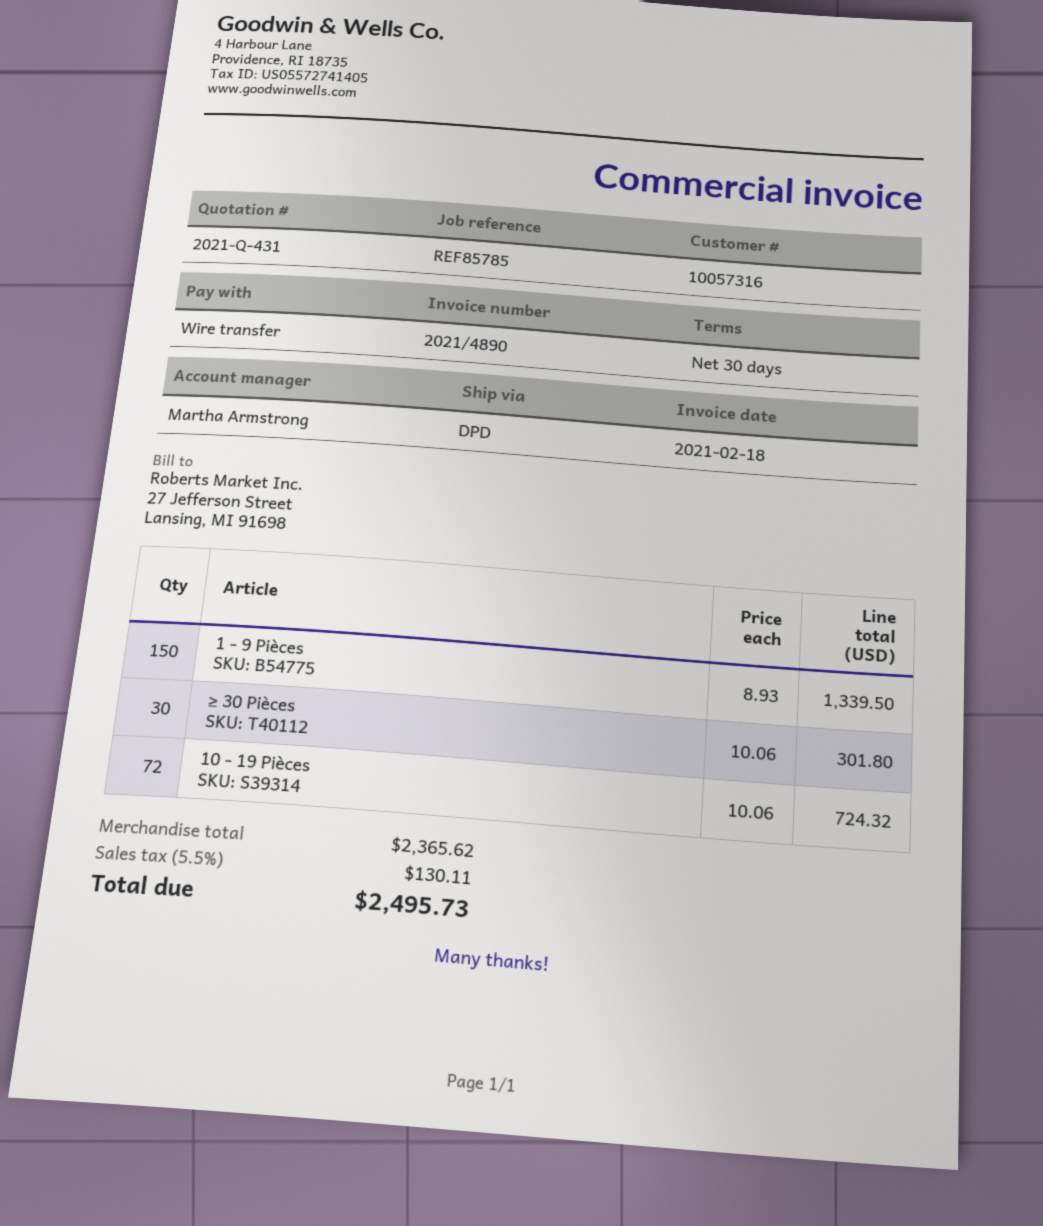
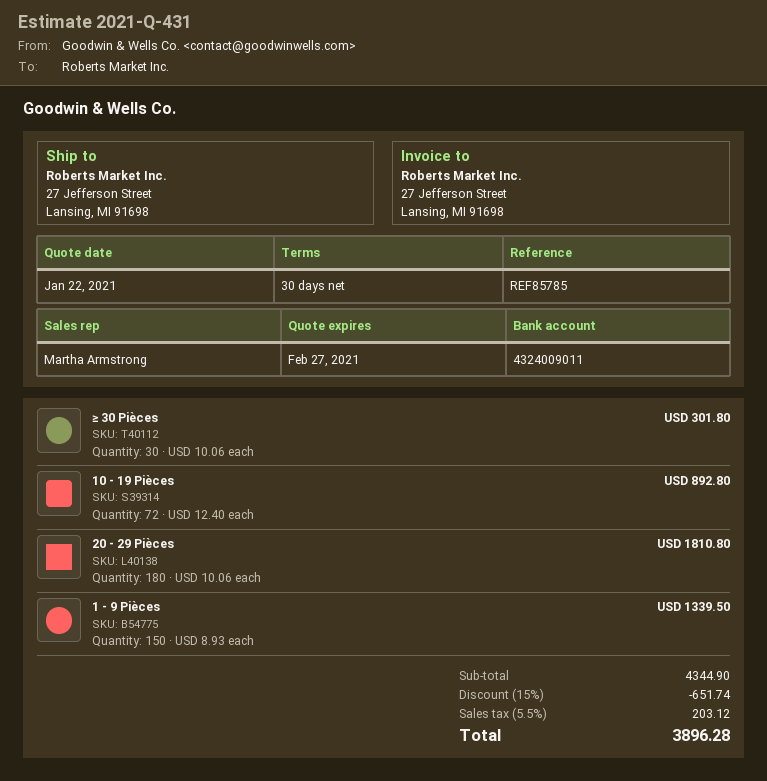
10 - 19 Pièces: 72 x 10.06 = 724.32 -> 72 x 12.40 = 892.80
20 - 29 Pièces: none -> 180 x 10.06 = 1810.80
subtotal: 2365.62 -> 4344.90
discount: none -> 15% = 651.74
tax: 5.5% = 130.11 -> 5.5% = 203.12
total: 2495.73 -> 3896.28

